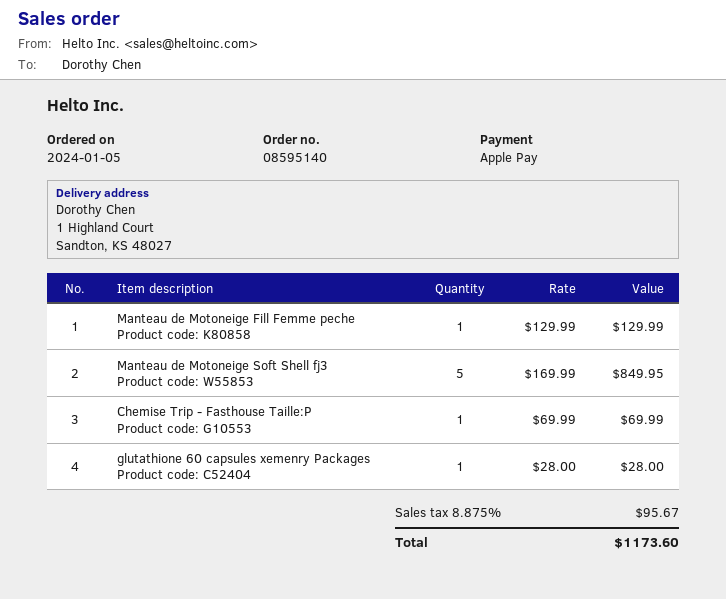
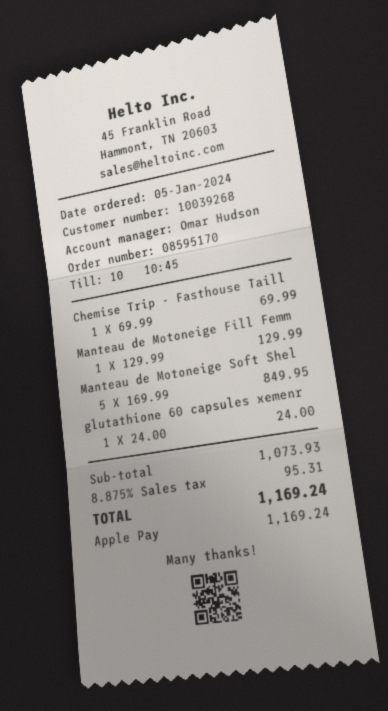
order number: 08595140 -> 08595170
glutathione 60 capsules xemenry Packages: 1 x 28.00 = 28.00 -> 1 x 24.00 = 24.00
tax: 8.875% = 95.67 -> 8.875% = 95.31
total: 1173.60 -> 1169.24

